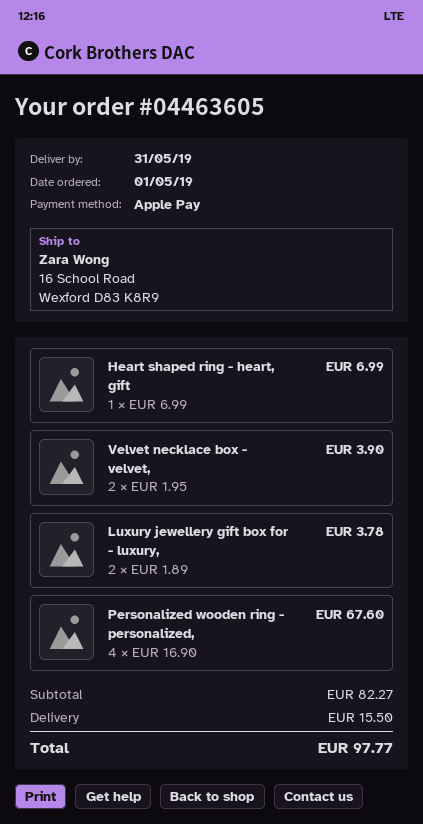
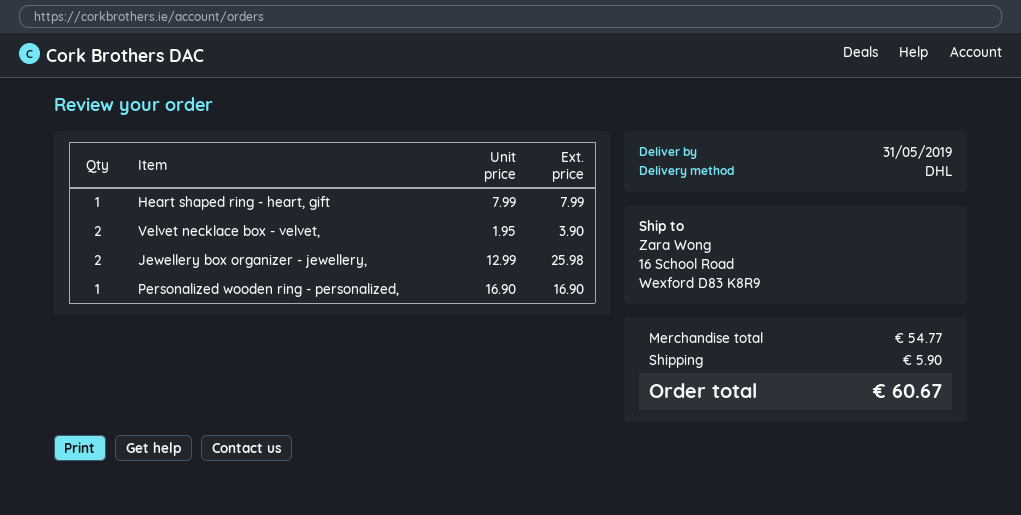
Heart shaped ring - heart, gift: 1 x 6.99 = 6.99 -> 1 x 7.99 = 7.99
Luxury jewellery gift box for - luxury,: 2 x 1.89 = 3.78 -> none
Personalized wooden ring - personalized,: 4 x 16.90 = 67.60 -> 1 x 16.90 = 16.90
Jewellery box organizer - jewellery,: none -> 2 x 12.99 = 25.98
subtotal: 82.27 -> 54.77
shipping: 15.50 -> 5.90
total: 97.77 -> 60.67

